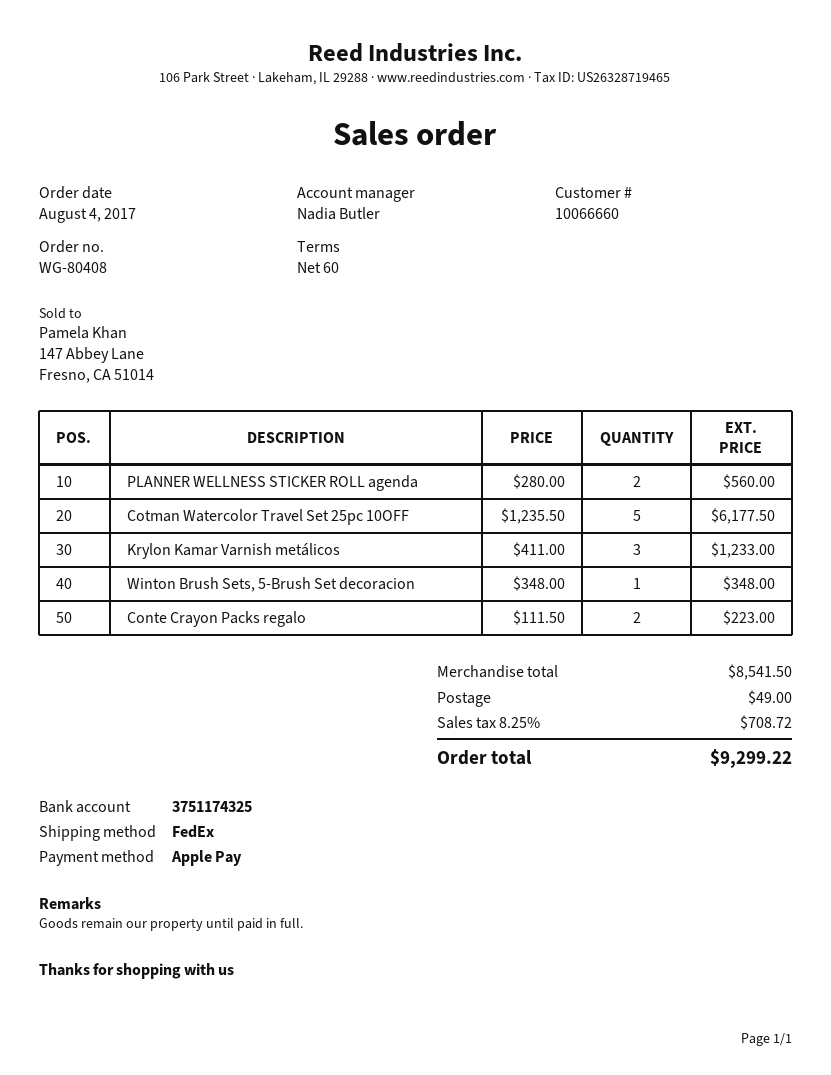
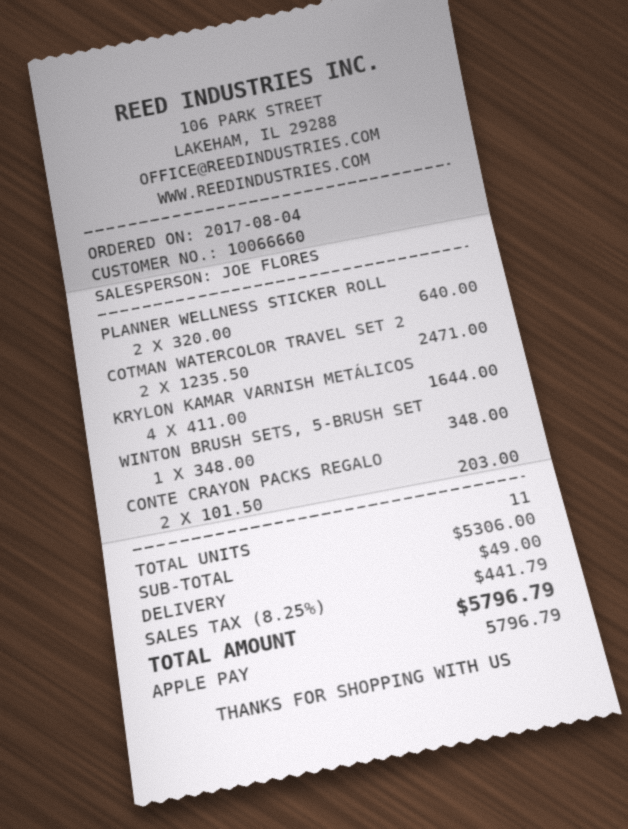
sales rep: Nadia Butler -> JOE FLORES
PLANNER WELLNESS STICKER ROLL agenda: 2 x 280.00 = 560.00 -> 2 x 320.00 = 640.00
Cotman Watercolor Travel Set 25pc 10OFF: 5 x 1235.50 = 6177.50 -> 2 x 1235.50 = 2471.00
Krylon Kamar Varnish metálicos: 3 x 411.00 = 1233.00 -> 4 x 411.00 = 1644.00
Conte Crayon Packs regalo: 2 x 111.50 = 223.00 -> 2 x 101.50 = 203.00
subtotal: 8541.50 -> 5306.00
tax: 8.25% = 708.72 -> 8.25% = 441.79
total: 9299.22 -> 5796.79

